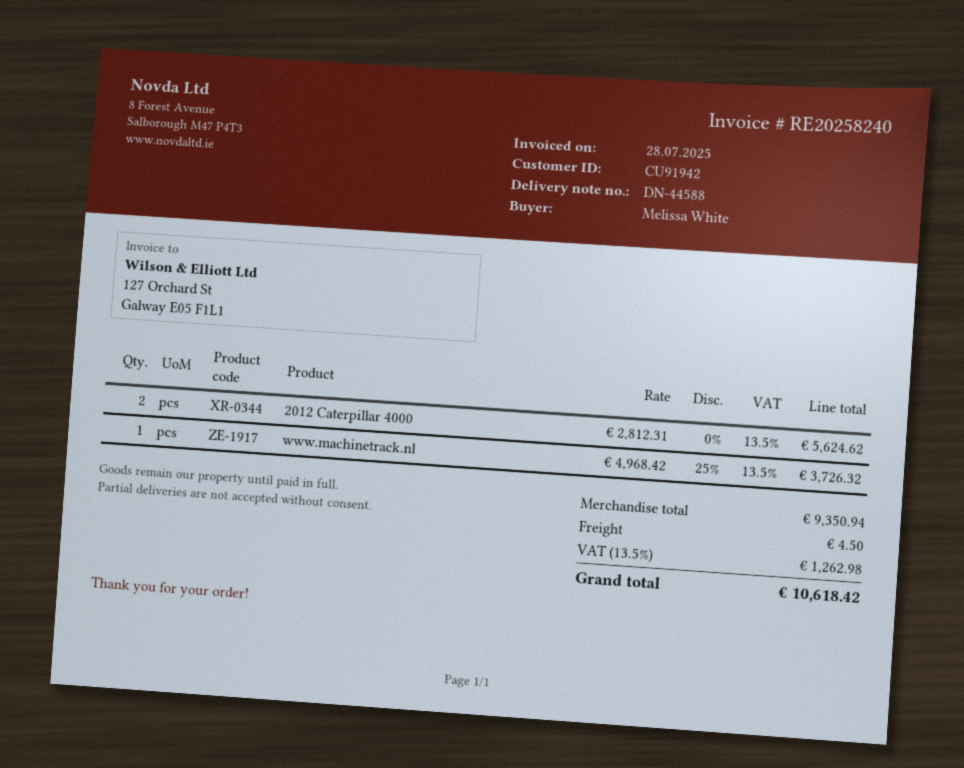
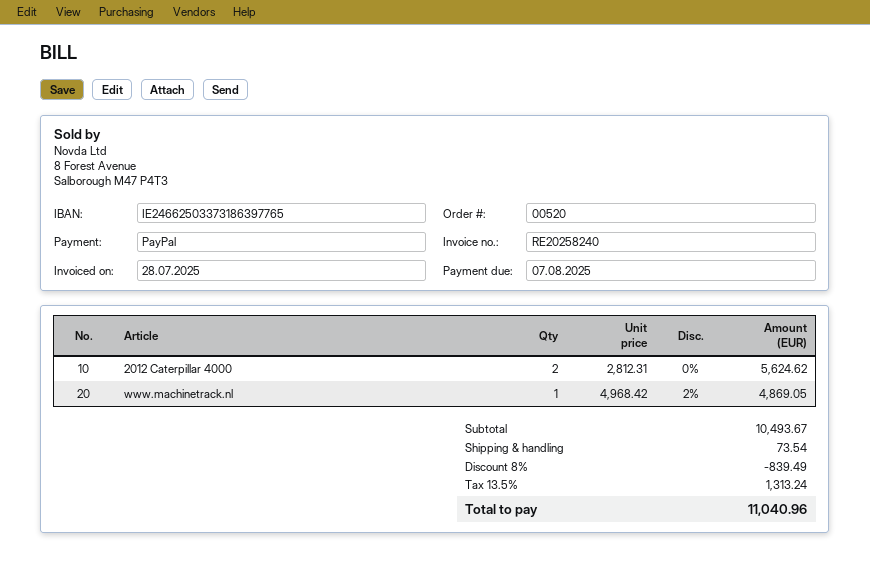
www.machinetrack.nl: 1 x 4968.42 - 25% = 3726.32 -> 1 x 4968.42 - 2% = 4869.05
subtotal: 9350.94 -> 10493.67
discount: none -> 8% = 839.49
shipping: 4.50 -> 73.54
tax: 13.5% = 1262.98 -> 13.5% = 1313.24
total: 10618.42 -> 11040.96

